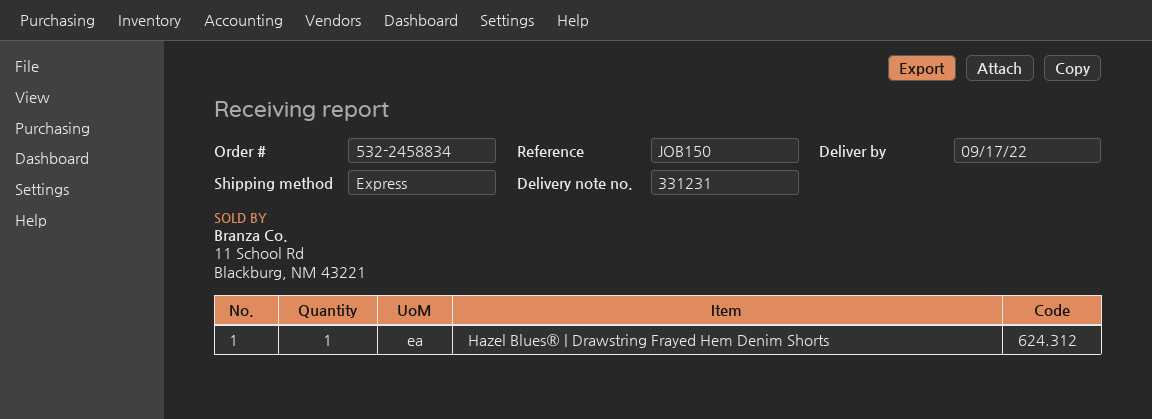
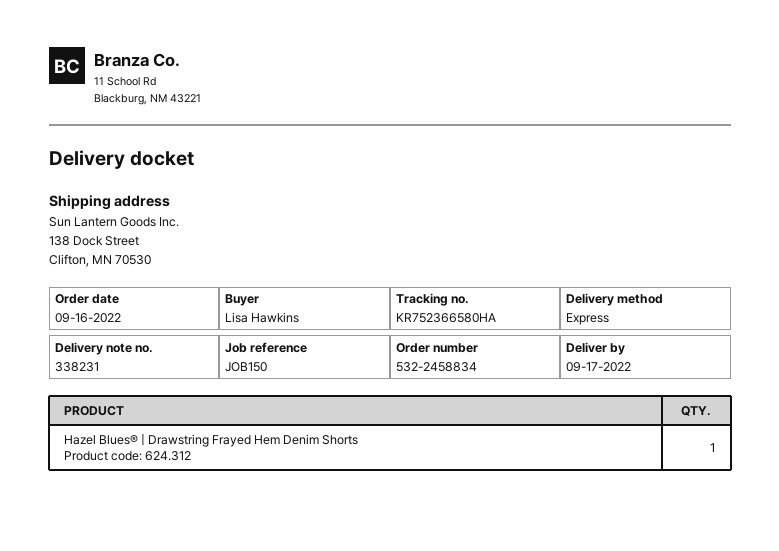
delivery note number: 331231 -> 338231

